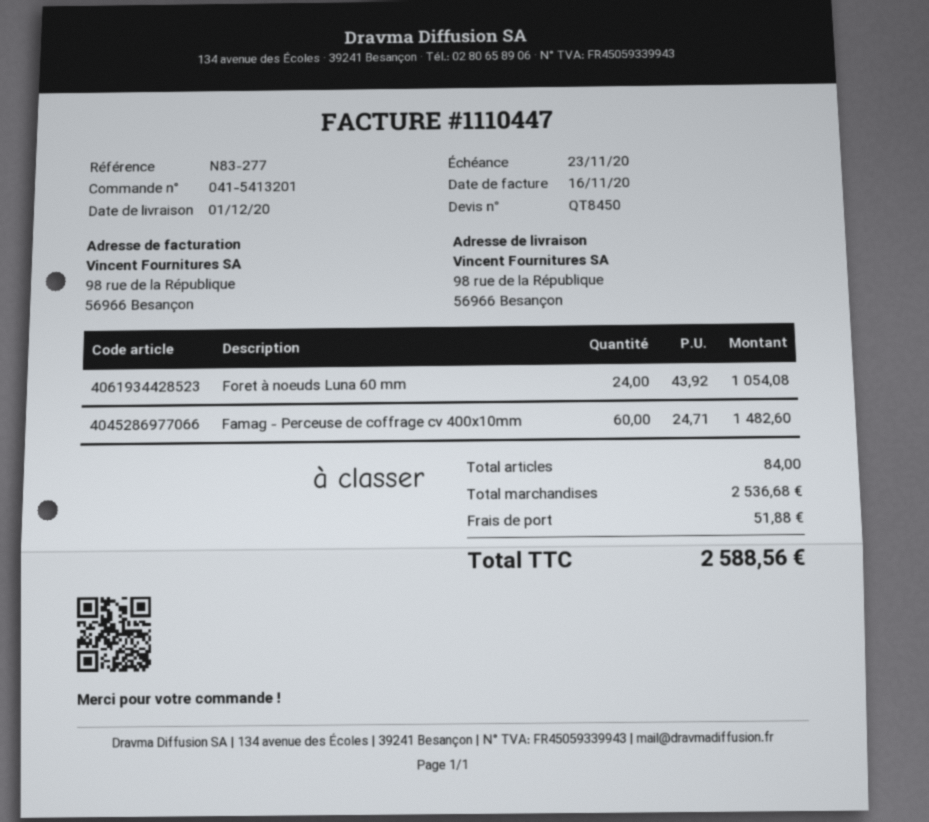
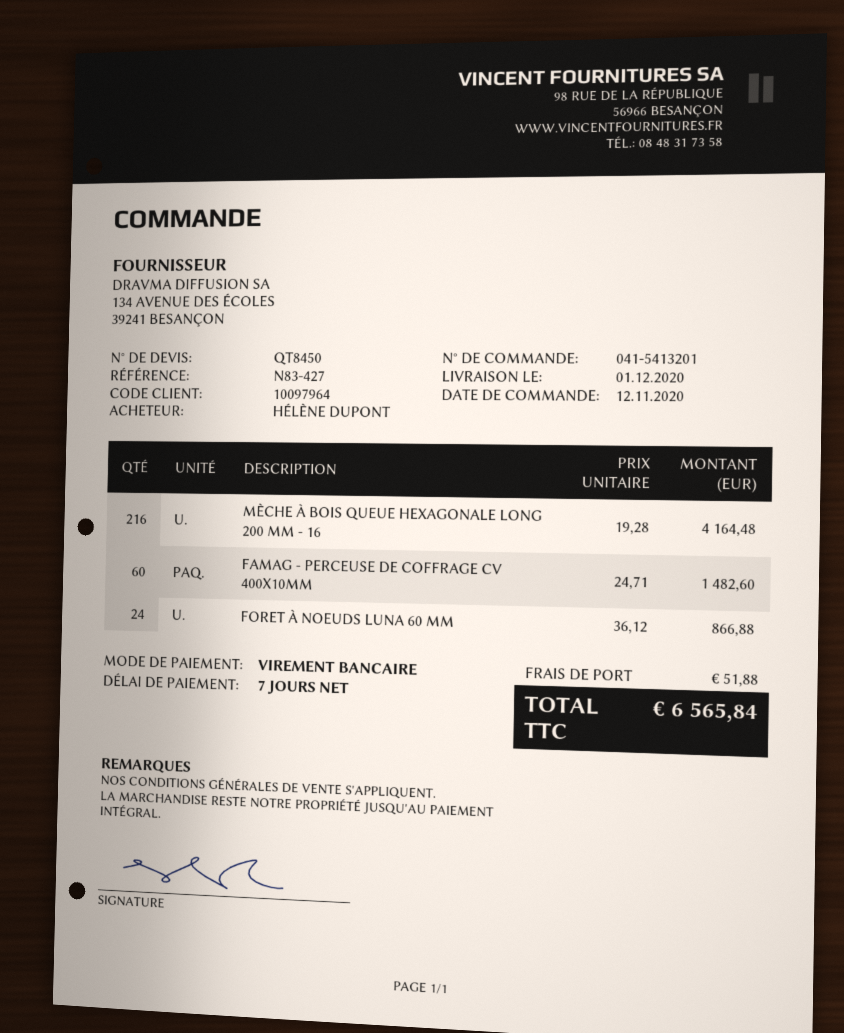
reference: N83-277 -> N83-427
Foret à noeuds Luna 60 mm: 24 x 43.92 = 1054.08 -> 24 x 36.12 = 866.88
MÈCHE À BOIS QUEUE HEXAGONALE LONG 200 MM - 16: none -> 216 x 19.28 = 4164.48
total: 2588.56 -> 6565.84

